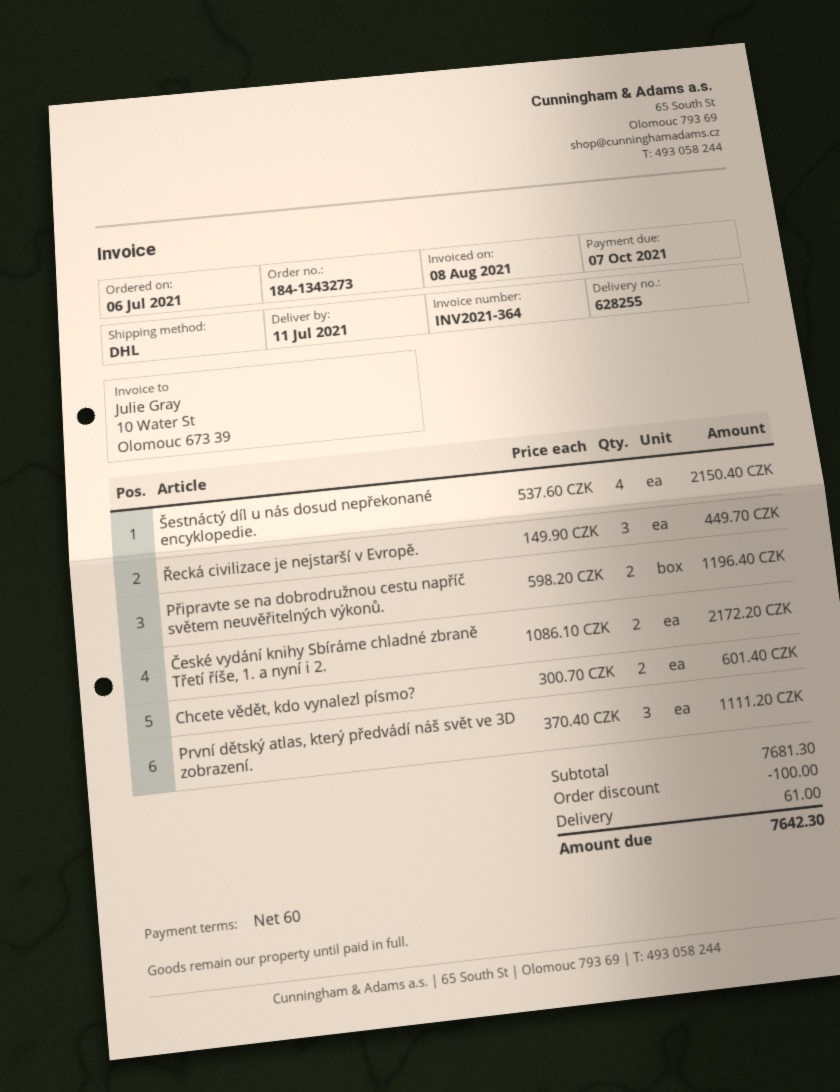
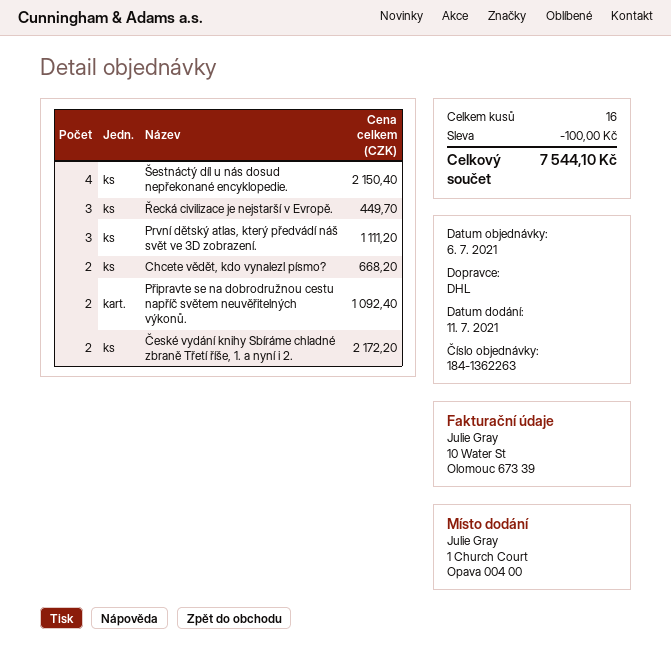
order number: 184-1343273 -> 184-1362263
Připravte se na dobrodružnou cestu napříč světem neuvěřitelných výkonů.: 2 for 1196.40 -> 2 for 1092.40
Chcete vědět, kdo vynalezl písmo?: 2 for 601.40 -> 2 for 668.20
shipping: 61.00 -> none
total: 7642.30 -> 7544.10

